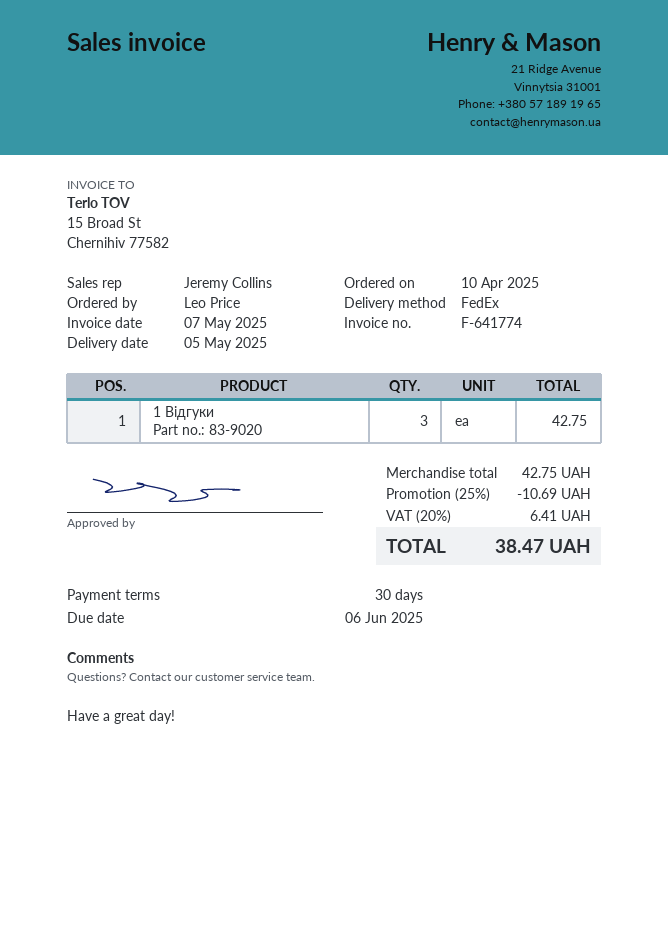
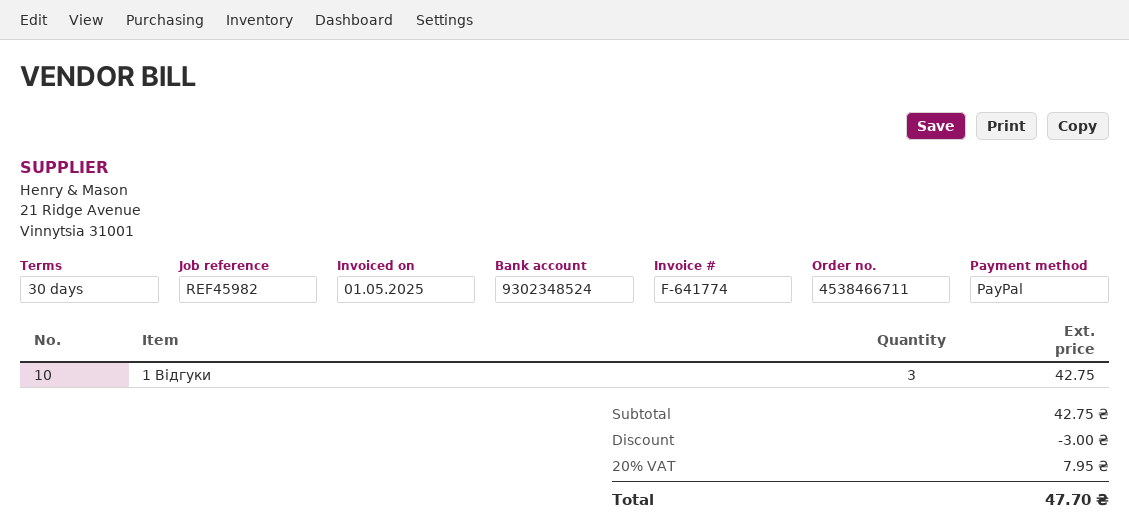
invoice date: 2025-05-07 -> 2025-05-01
discount: 10.69 -> 3.00
tax: 20% = 6.41 -> 20% = 7.95
total: 38.47 -> 47.70

